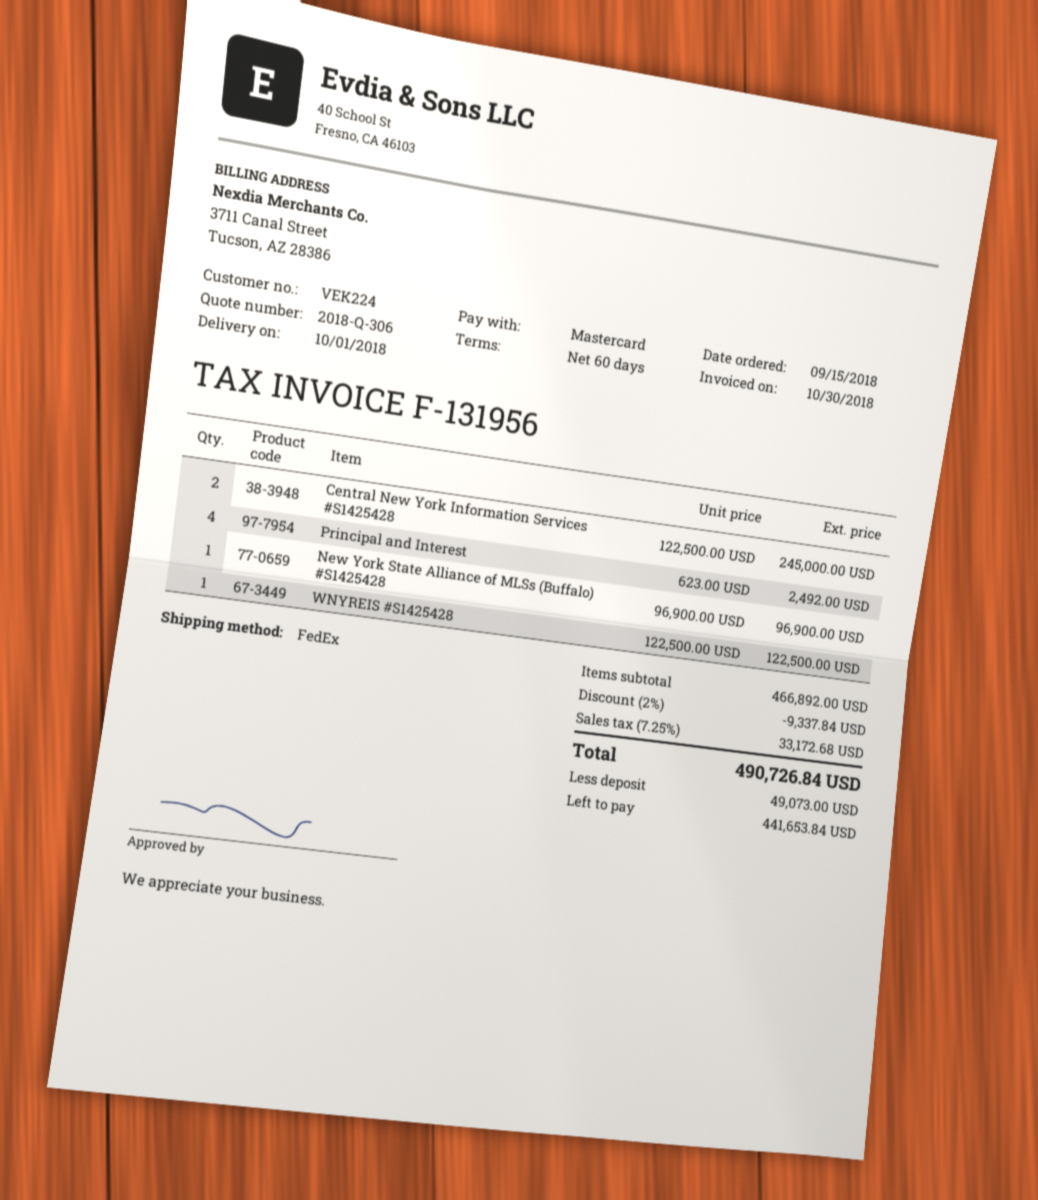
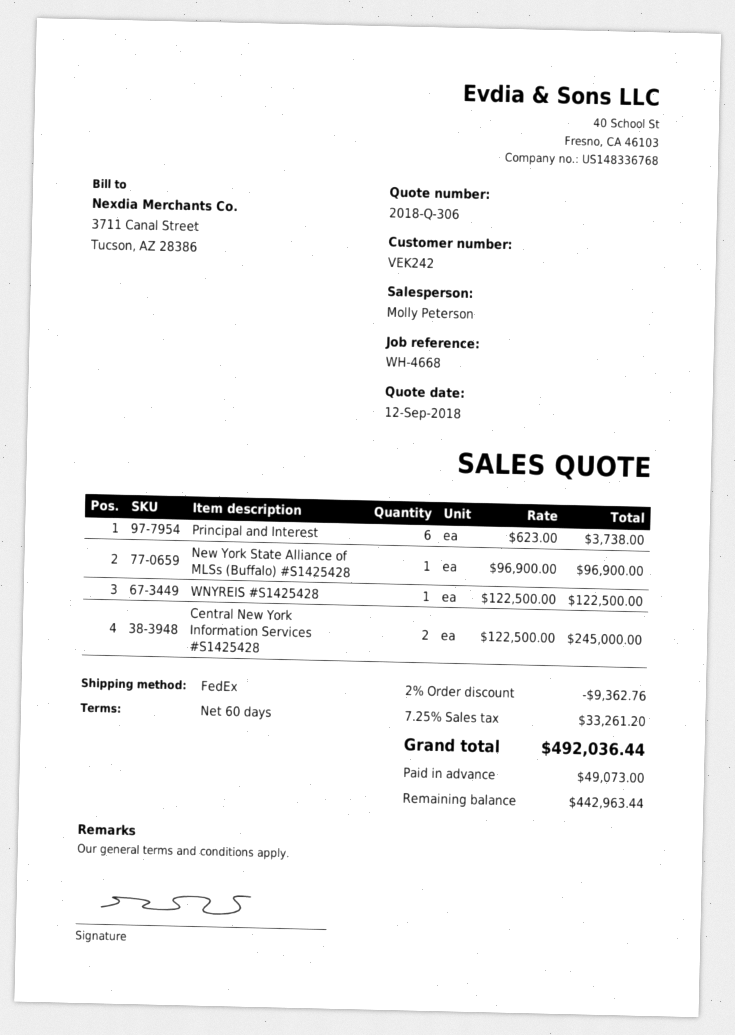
customer number: VEK224 -> VEK242
Principal and Interest: 4 x 623.00 = 2492.00 -> 6 x 623.00 = 3738.00
discount: 2% = 9337.84 -> 2% = 9362.76
tax: 7.25% = 33172.68 -> 7.25% = 33261.20
total: 490726.84 -> 492036.44
balance: 441653.84 -> 442963.44

